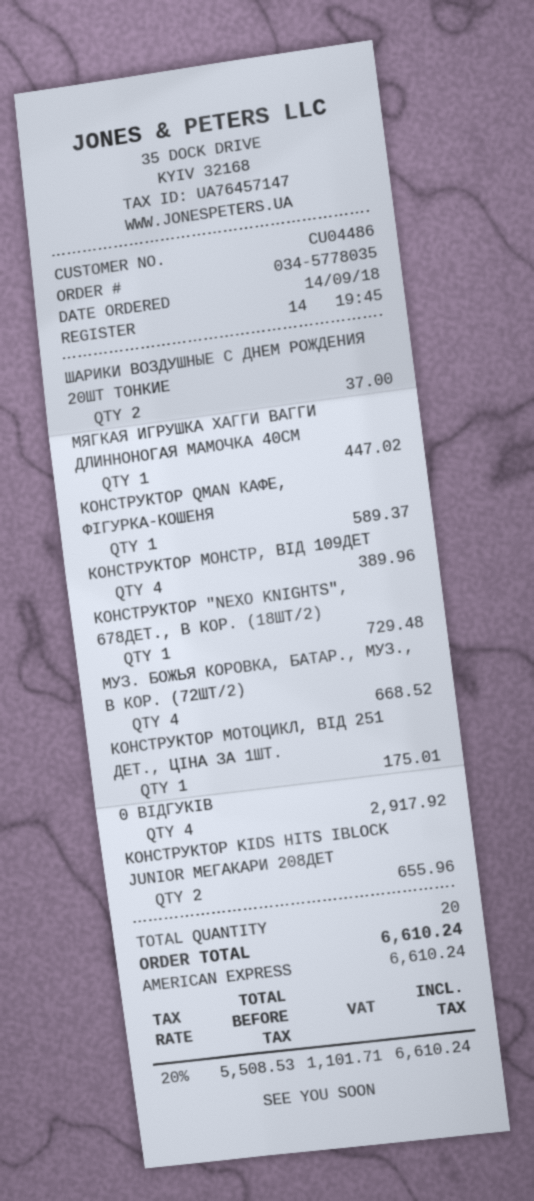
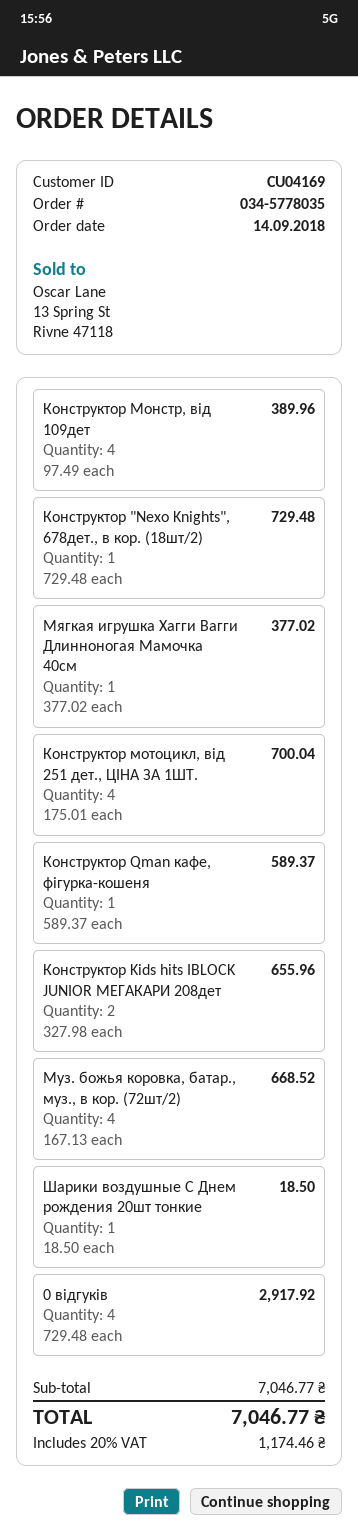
customer number: CU04486 -> CU04169
ШАРИКИ ВОЗДУШНЫЕ С ДНЕМ РОЖДЕНИЯ 20ШТ ТОНКИЕ: 2 for 37.00 -> 1 for 18.50
МЯГКАЯ ИГРУШКА ХАГГИ ВАГГИ ДЛИННОНОГАЯ МАМОЧКА 40СМ: 1 for 447.02 -> 1 for 377.02
КОНСТРУКТОР МОТОЦИКЛ, ВІД 251 ДЕТ., ЦІНА ЗА 1ШТ.: 1 for 175.01 -> 4 for 700.04
tax: 20% = 1101.71 -> 20% = 1174.46
total: 6610.24 -> 7046.77

